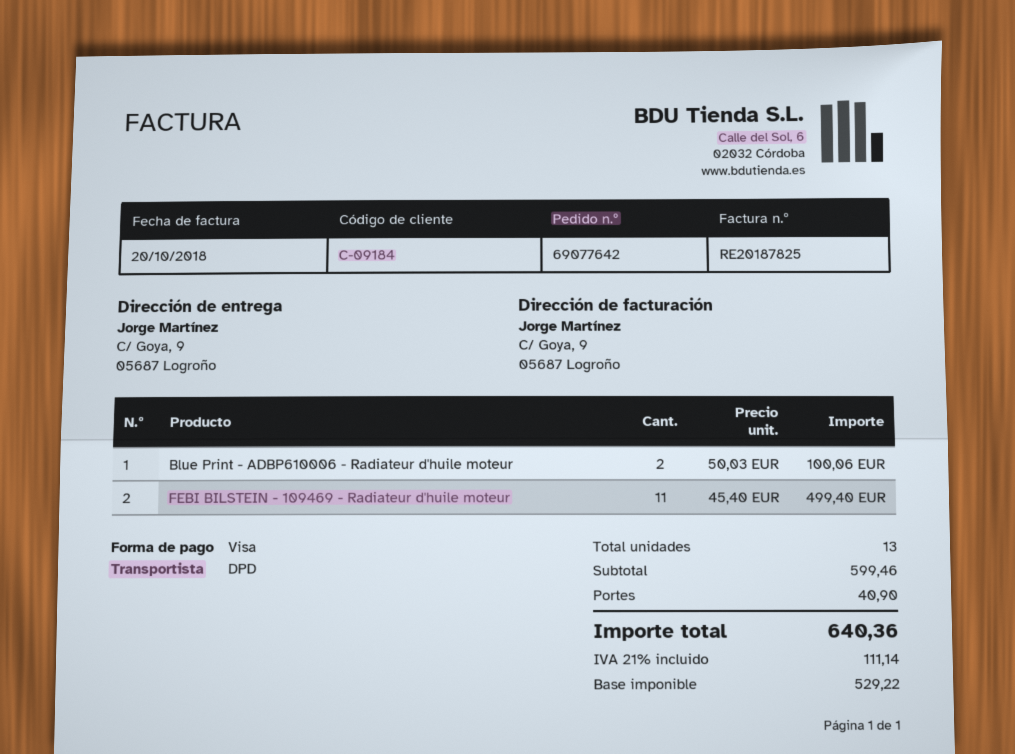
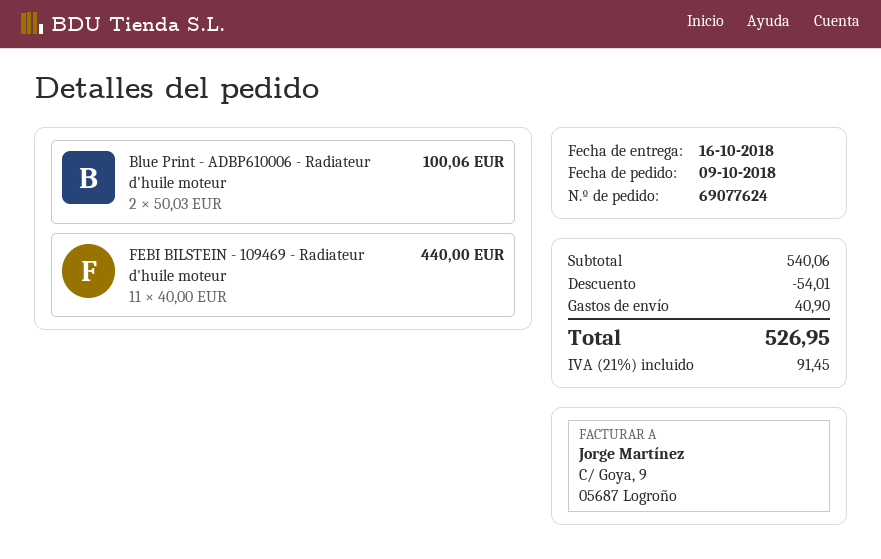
order number: 69077642 -> 69077624
FEBI BILSTEIN - 109469 - Radiateur d'huile moteur: 11 x 45.40 = 499.40 -> 11 x 40.00 = 440.00
subtotal: 599.46 -> 540.06
discount: none -> 54.01
tax: 21% = 111.14 -> 21% = 91.45
total: 640.36 -> 526.95

